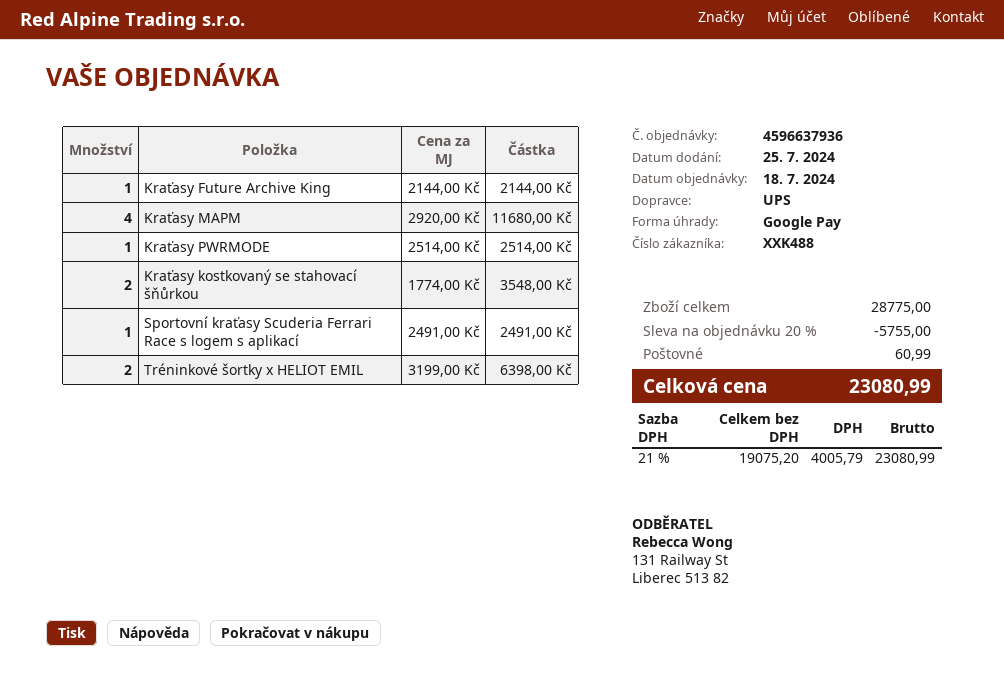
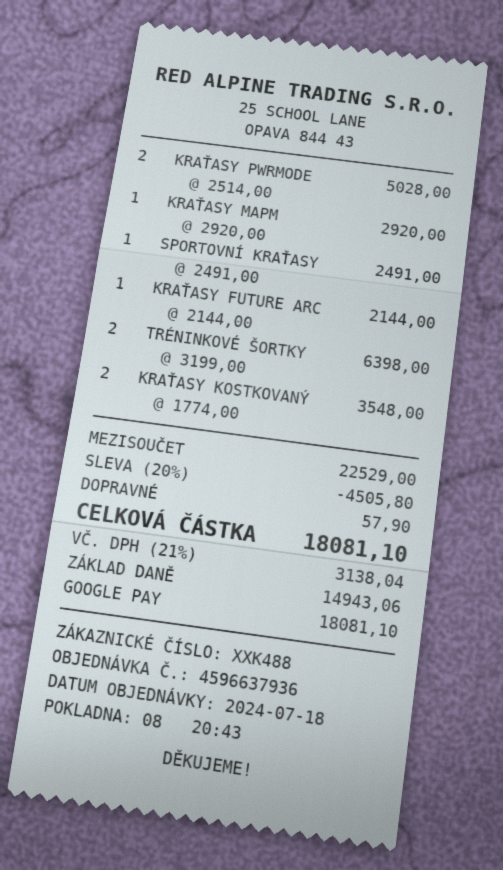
Kraťasy MAPM: 4 x 2920.00 = 11680.00 -> 1 x 2920.00 = 2920.00
Kraťasy PWRMODE: 1 x 2514.00 = 2514.00 -> 2 x 2514.00 = 5028.00
subtotal: 28775.00 -> 22529.00
discount: 20% = 5755.00 -> 20% = 4505.80
shipping: 60.99 -> 57.90
net: 19075.20 -> 14943.06
tax: 21% = 4005.79 -> 21% = 3138.04
total: 23080.99 -> 18081.10

